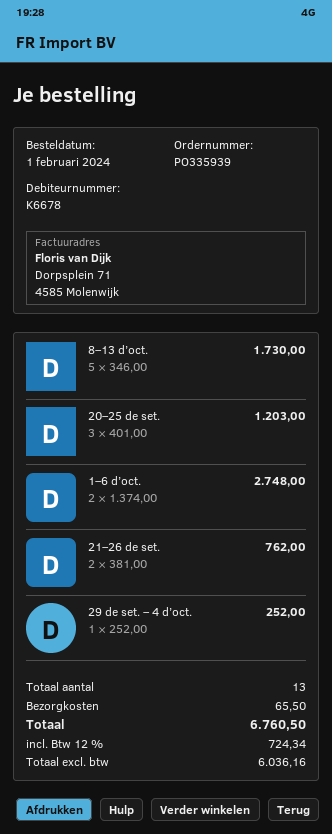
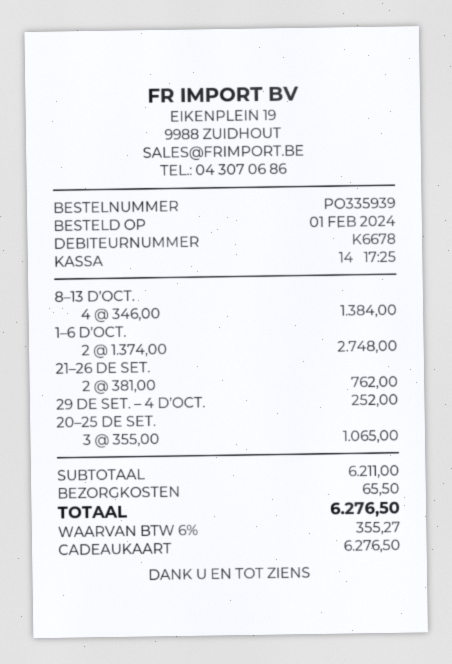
8–13 d’oct.: 5 x 346.00 = 1730.00 -> 4 x 346.00 = 1384.00
20–25 de set.: 3 x 401.00 = 1203.00 -> 3 x 355.00 = 1065.00
tax: 12% = 724.34 -> 6% = 355.27
total: 6760.50 -> 6276.50

